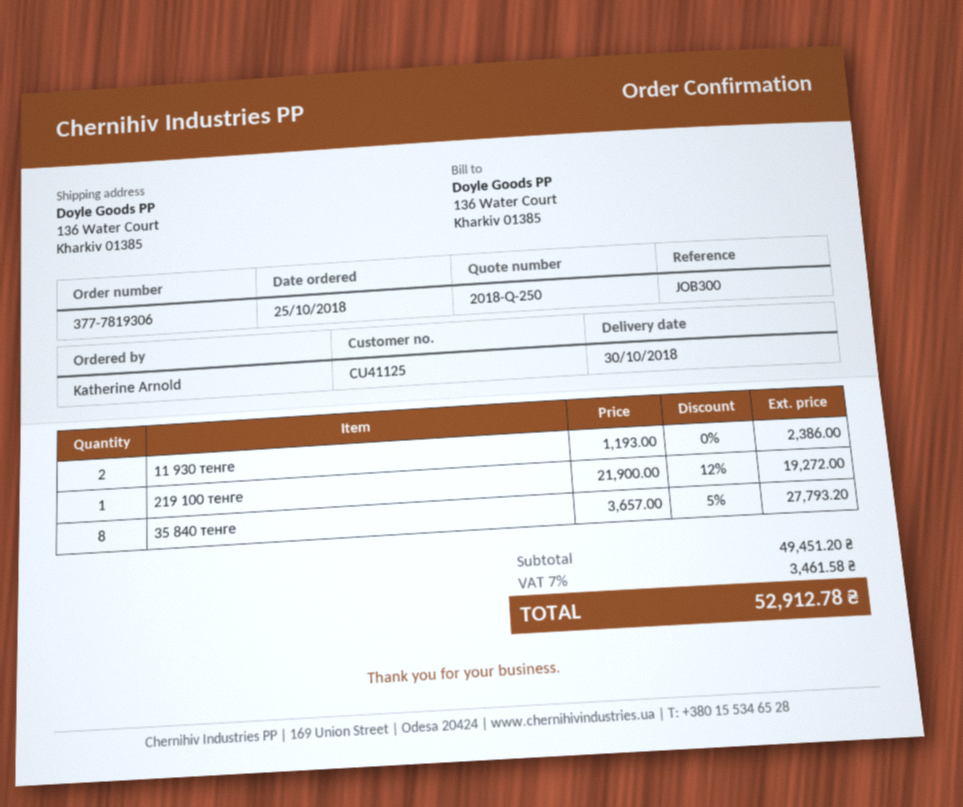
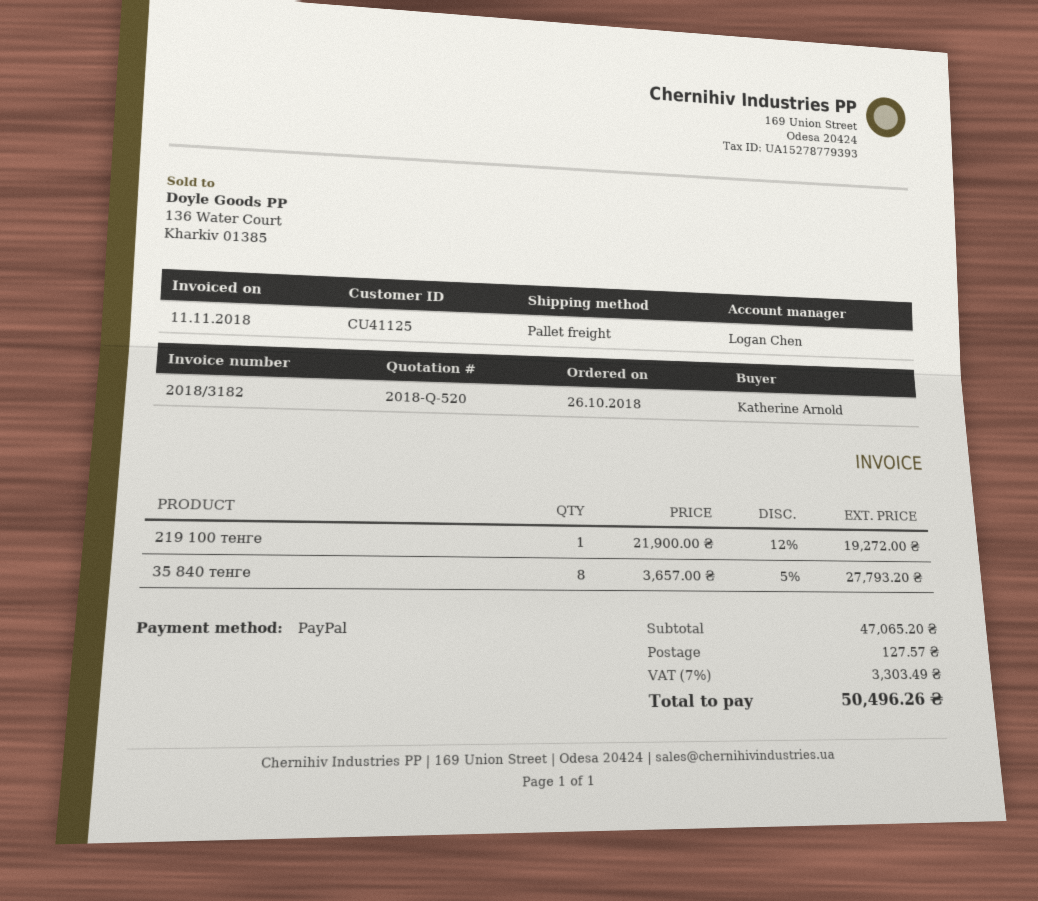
quote number: 2018-Q-250 -> 2018-Q-520
order date: 2018-10-25 -> 2018-10-26
11 930 тенге: 2 x 1193.00 = 2386.00 -> none
subtotal: 49451.20 -> 47065.20
shipping: none -> 127.57
tax: 7% = 3461.58 -> 7% = 3303.49
total: 52912.78 -> 50496.26

